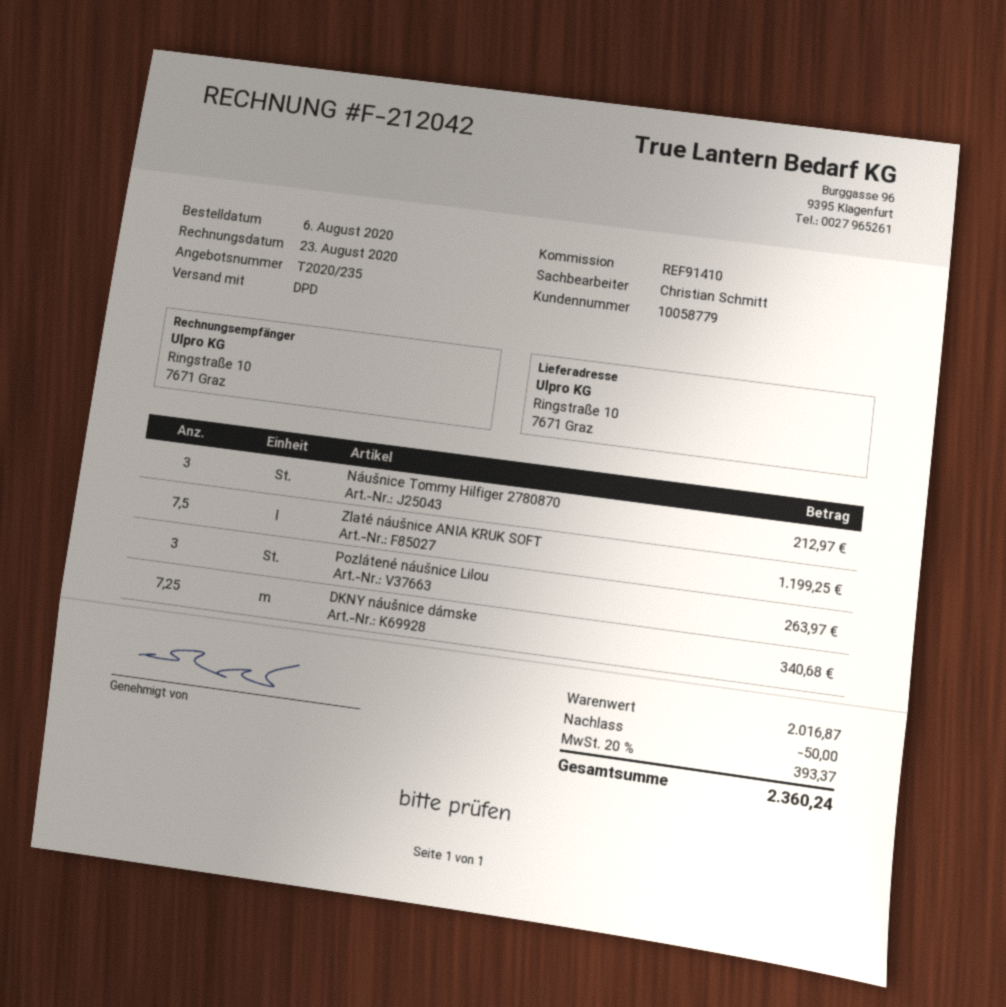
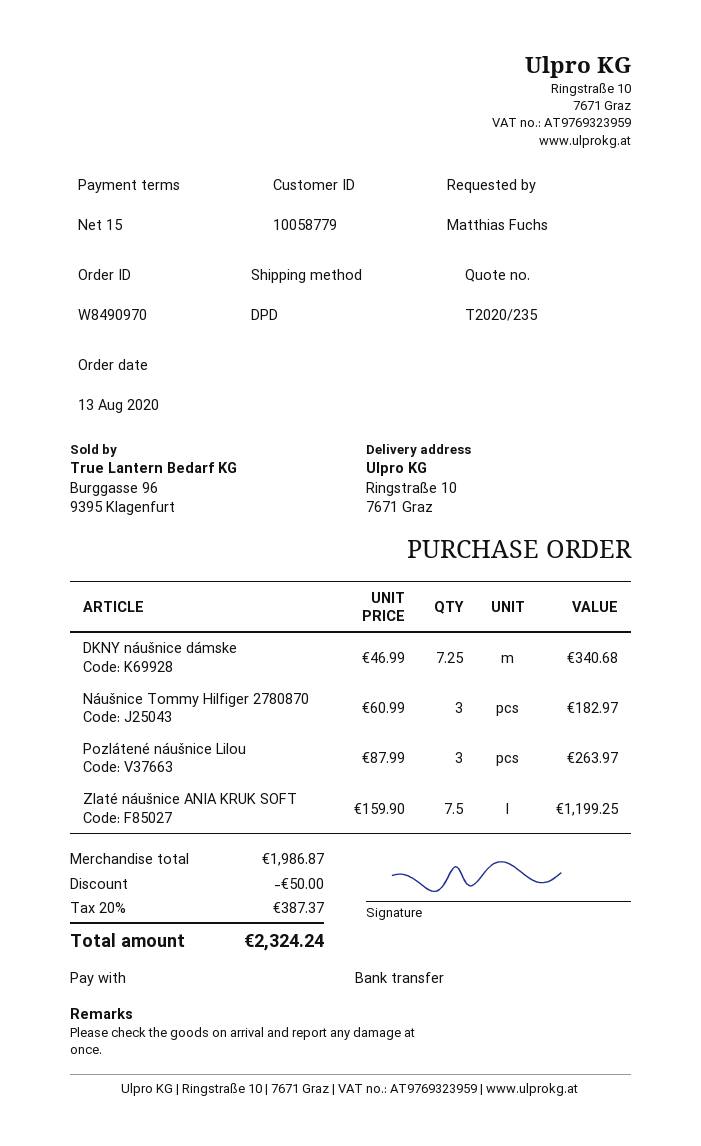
order date: 2020-08-06 -> 2020-08-13
Náušnice Tommy Hilfiger 2780870: 3 for 212.97 -> 3 for 182.97
subtotal: 2016.87 -> 1986.87
tax: 20% = 393.37 -> 20% = 387.37
total: 2360.24 -> 2324.24

